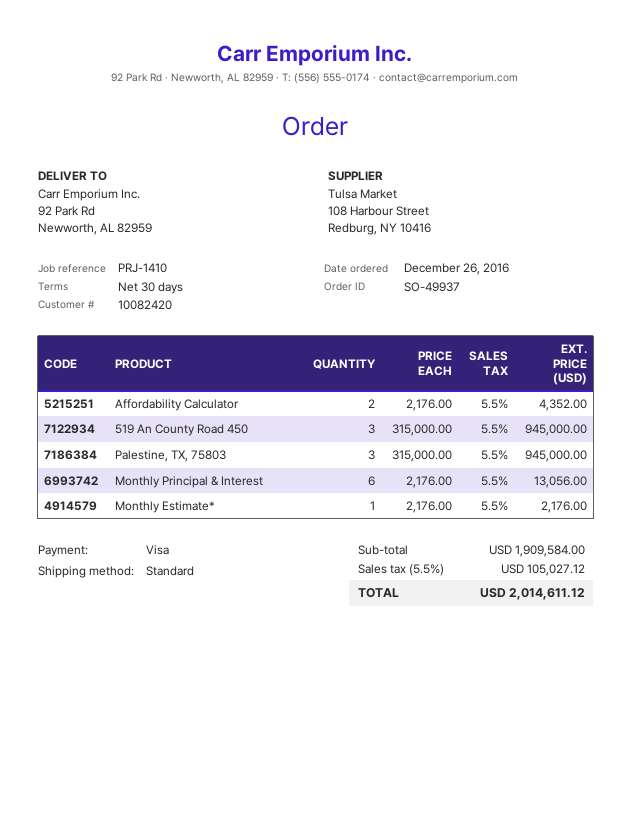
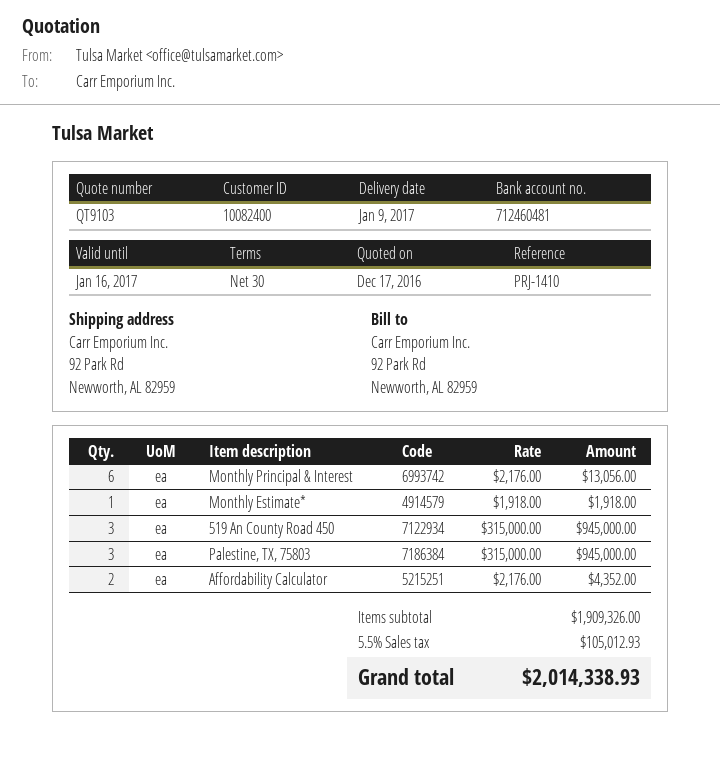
customer number: 10082420 -> 10082400
Monthly Estimate*: 1 x 2176.00 = 2176.00 -> 1 x 1918.00 = 1918.00
subtotal: 1909584.00 -> 1909326.00
tax: 5.5% = 105027.12 -> 5.5% = 105012.93
total: 2014611.12 -> 2014338.93

